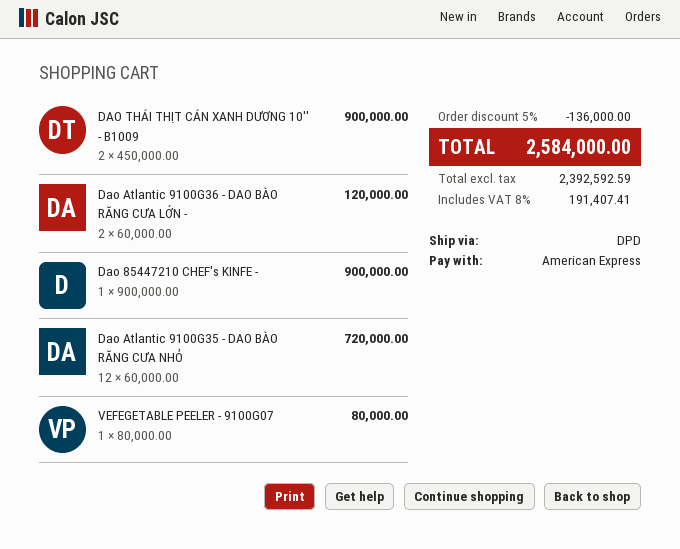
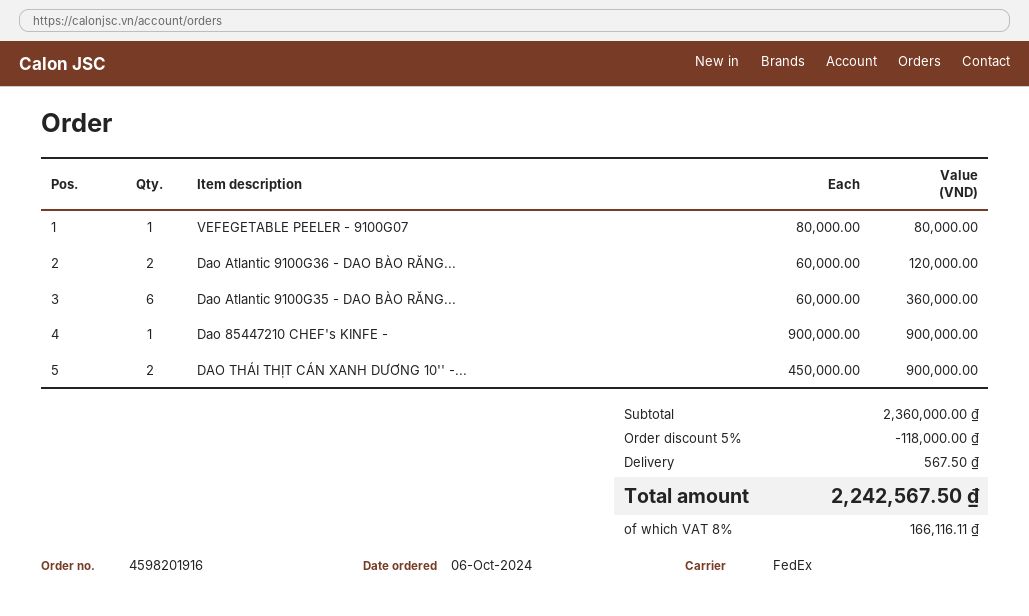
shipping method: DPD -> FedEx
Dao Atlantic 9100G35 - DAO BÀO RĂNG CƯA NHỎ: 12 x 60000.00 = 720000.00 -> 6 x 60000.00 = 360000.00
discount: 5% = 136000.00 -> 5% = 118000.00
shipping: none -> 567.50
tax: 8% = 191407.41 -> 8% = 166116.11
total: 2584000.00 -> 2242567.50

